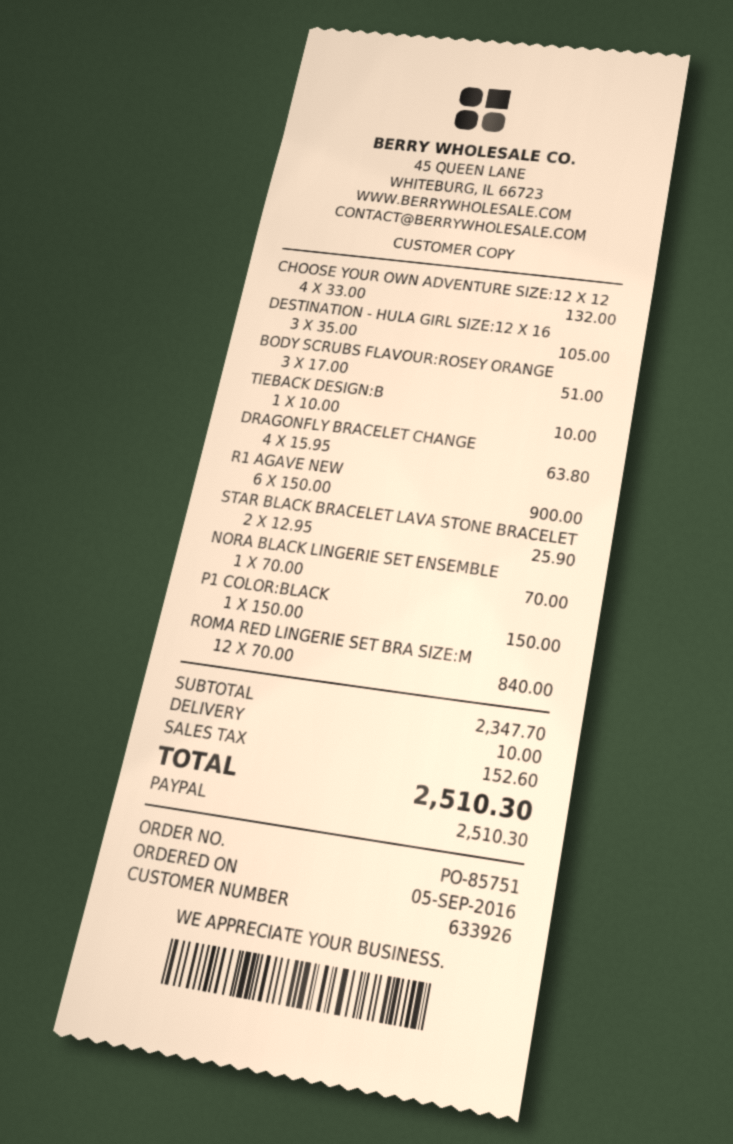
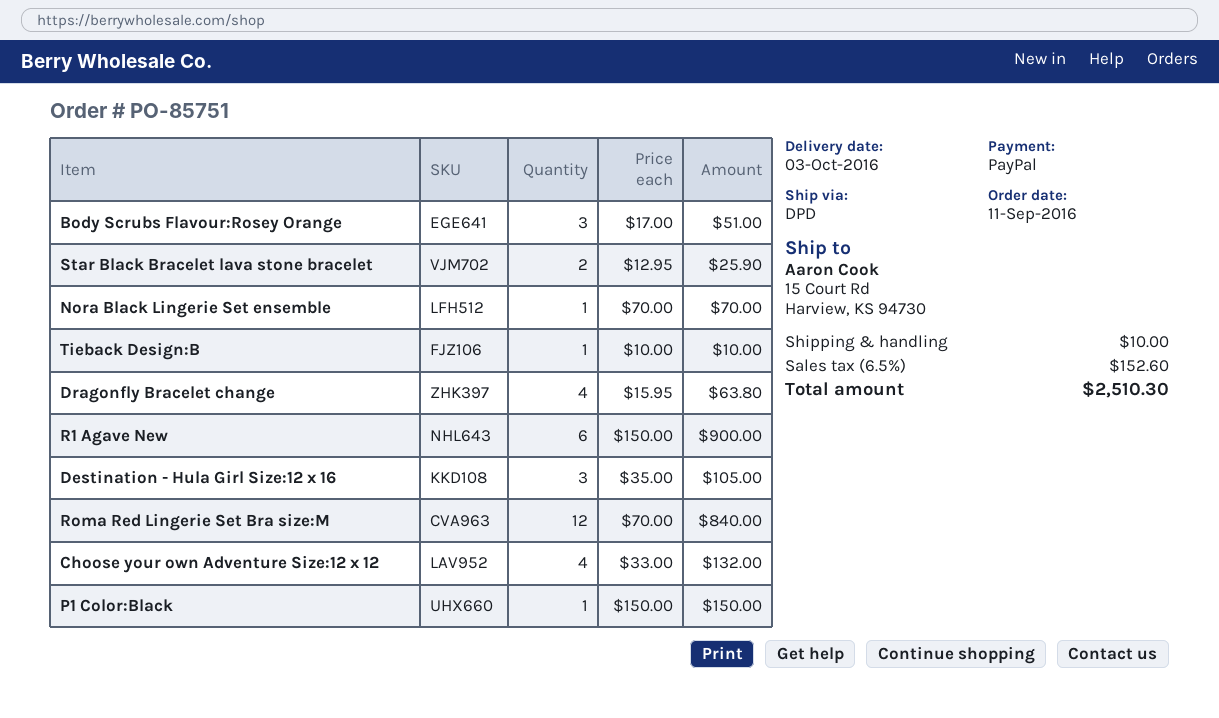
order date: 2016-09-05 -> 2016-09-11

